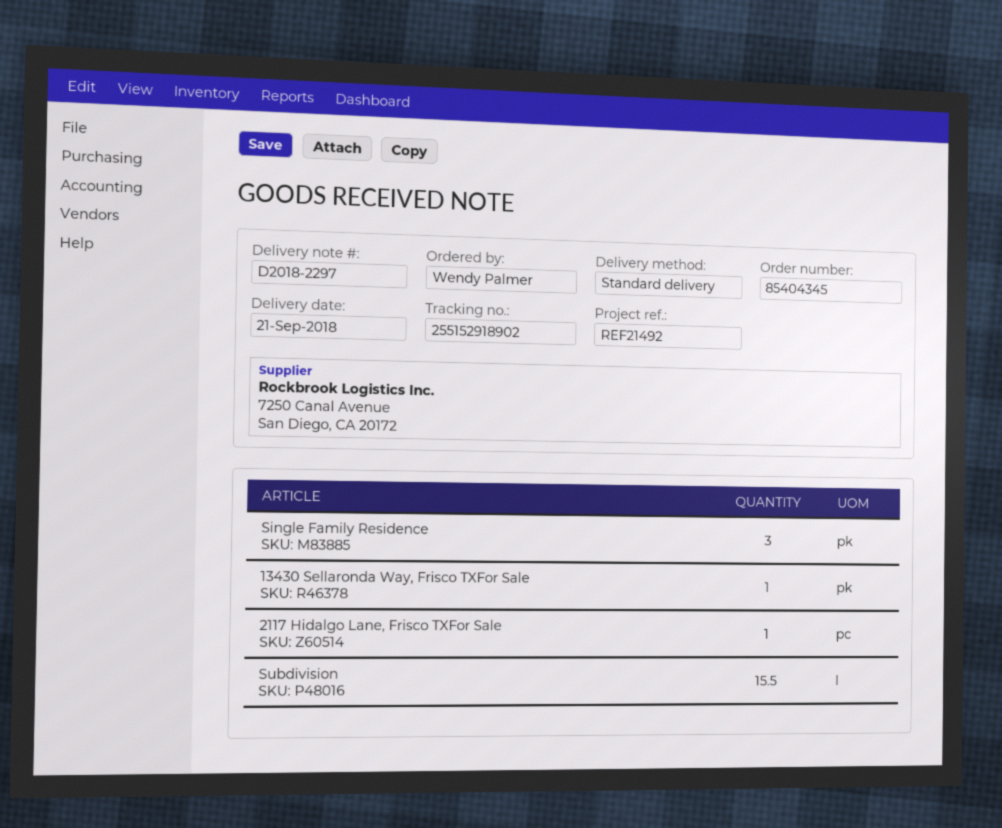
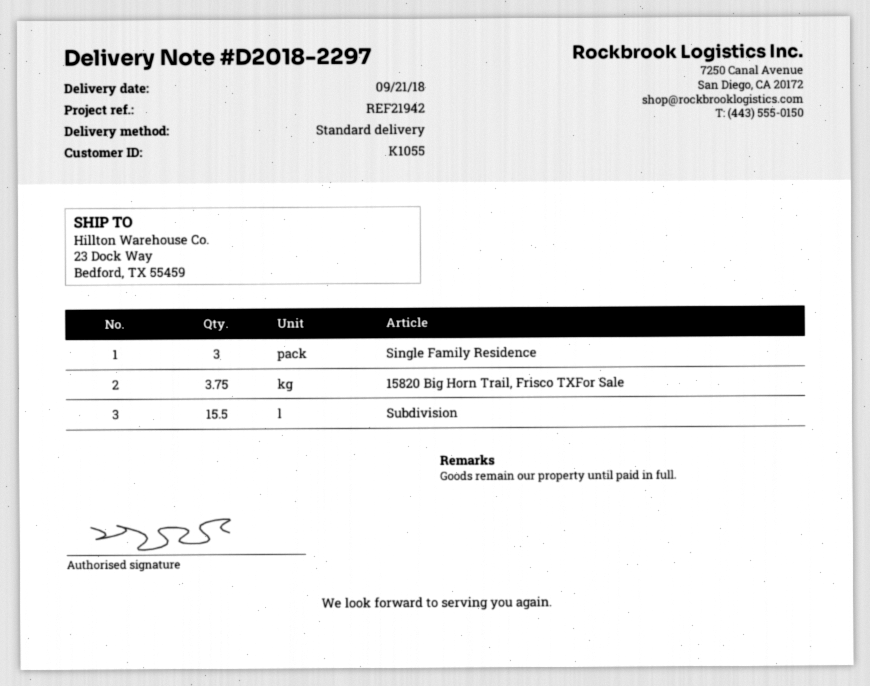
reference: REF21492 -> REF21942
13430 Sellaronda Way, Frisco TXFor Sale: 1 -> none
2117 Hidalgo Lane, Frisco TXFor Sale: 1 -> none
15820 Big Horn Trail, Frisco TXFor Sale: none -> 3.75

